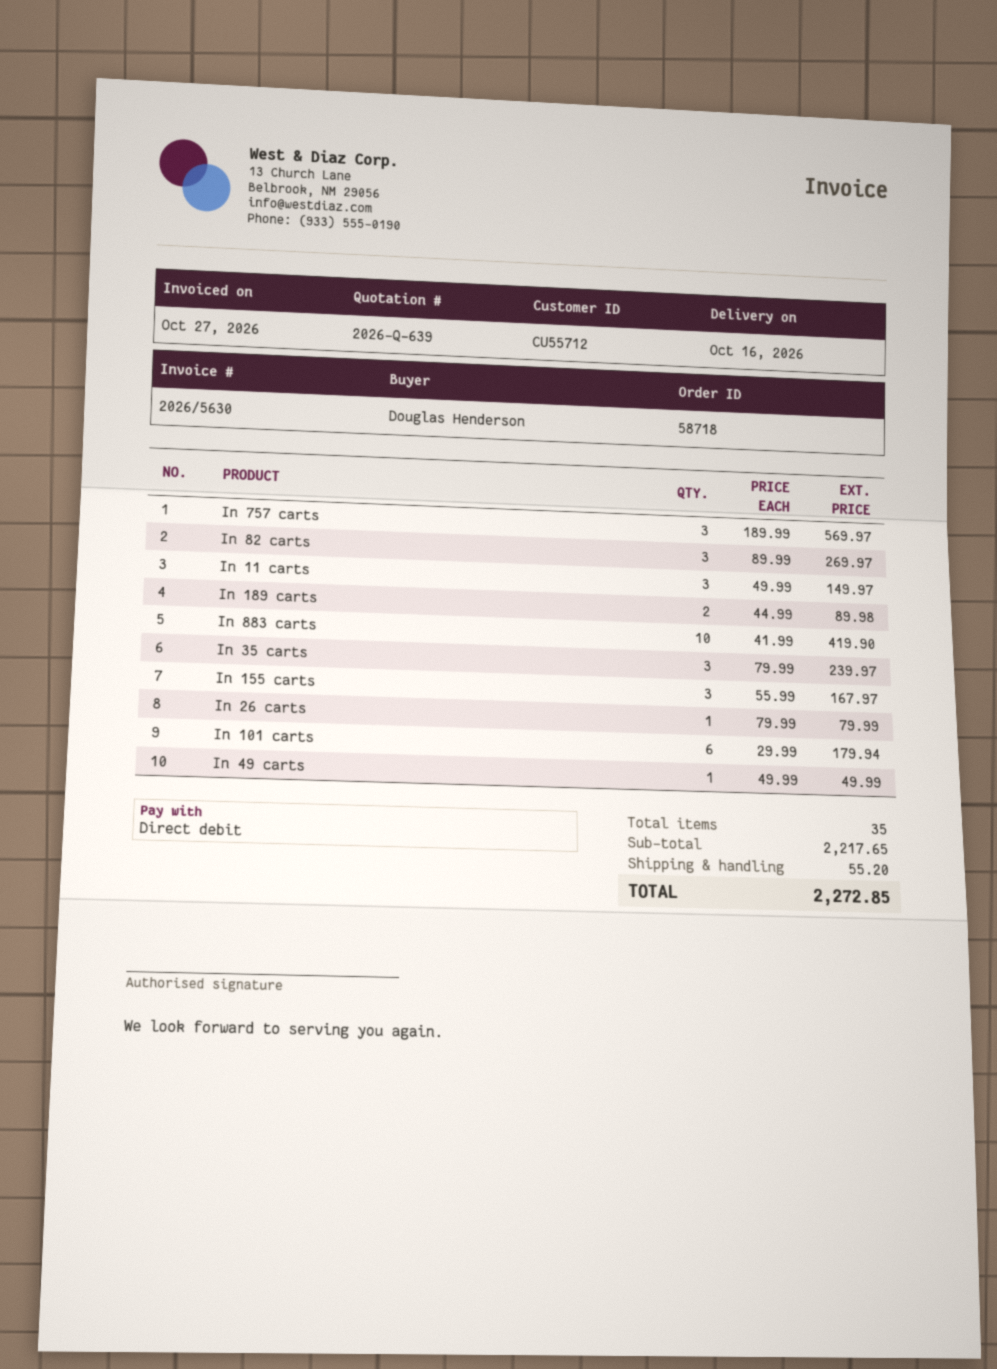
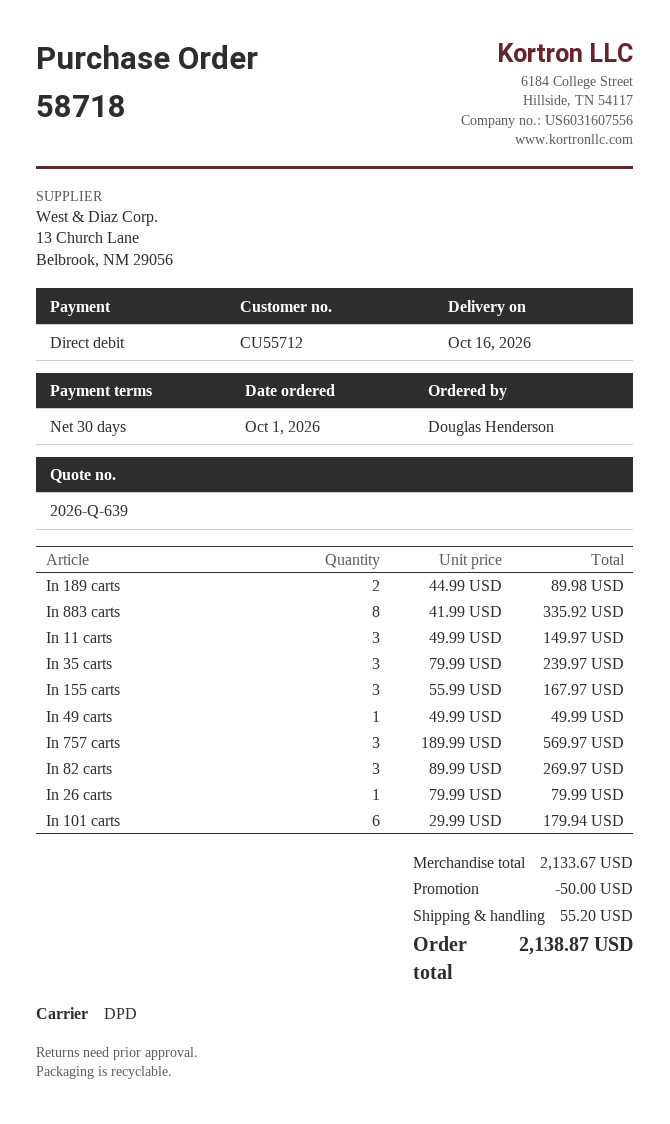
In 883 carts: 10 x 41.99 = 419.90 -> 8 x 41.99 = 335.92
subtotal: 2217.65 -> 2133.67
discount: none -> 50.00
total: 2272.85 -> 2138.87

